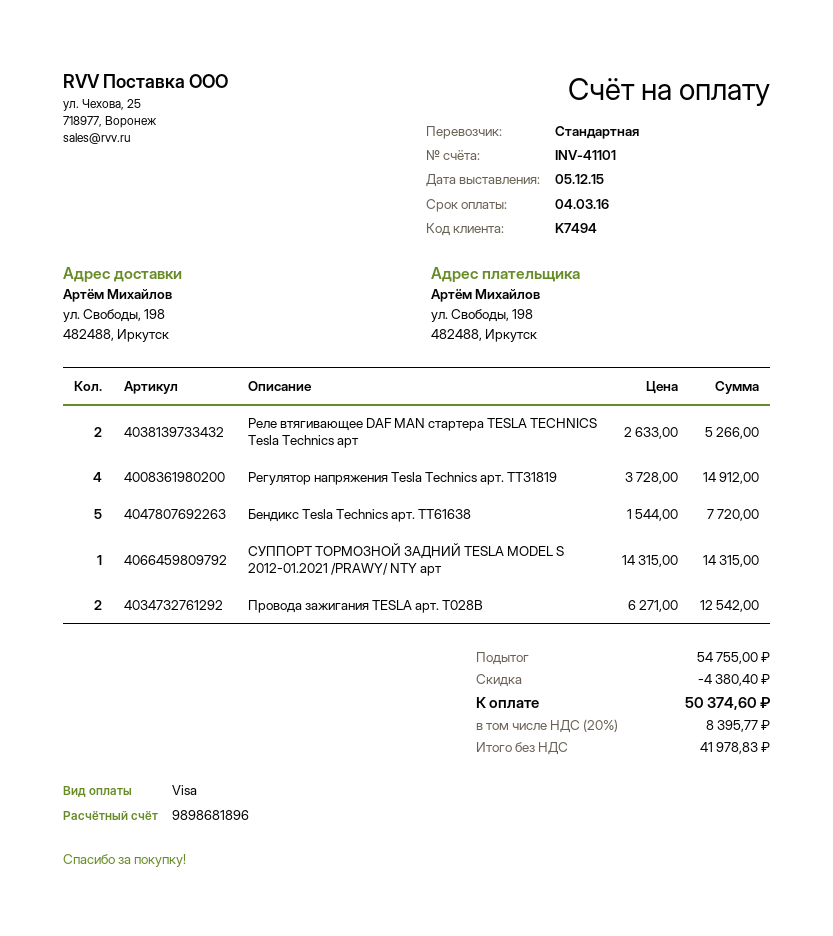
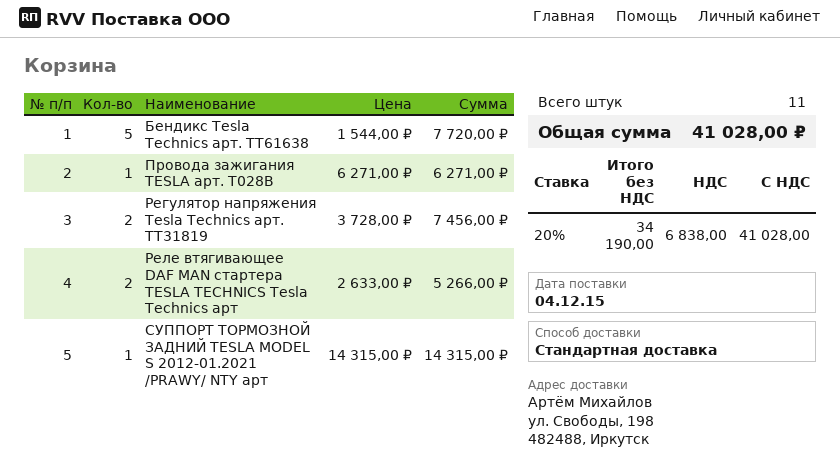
Регулятор напряжения Tesla Technics арт. TT31819: 4 x 3728.00 = 14912.00 -> 2 x 3728.00 = 7456.00
Провода зажигания TESLA арт. T028B: 2 x 6271.00 = 12542.00 -> 1 x 6271.00 = 6271.00
discount: 4380.40 -> none
net: 41978.83 -> 34190.00
tax: 20% = 8395.77 -> 20% = 6838.00
total: 50374.60 -> 41028.00

